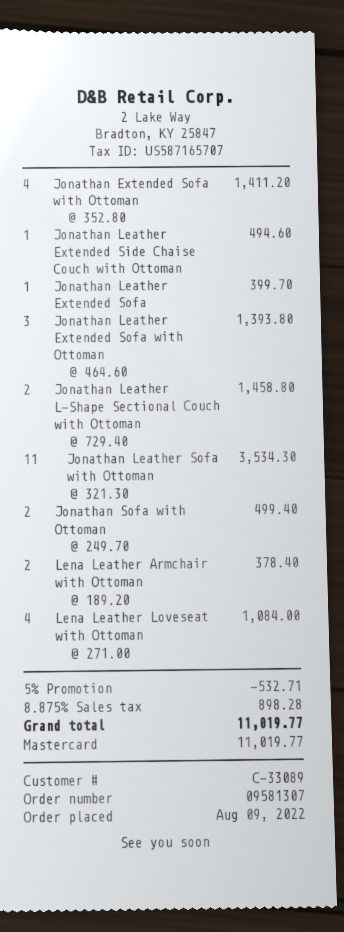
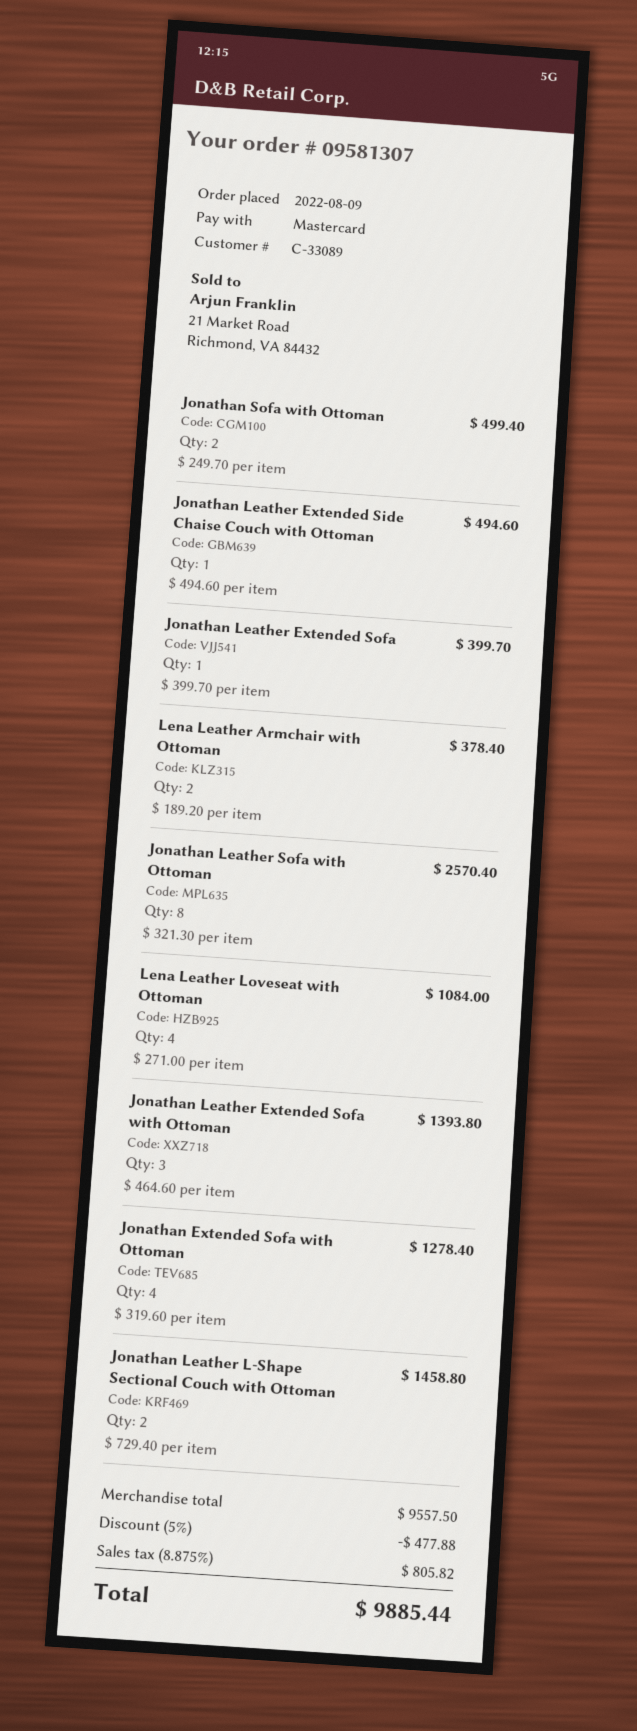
Jonathan Extended Sofa with Ottoman: 4 x 352.80 = 1411.20 -> 4 x 319.60 = 1278.40
Jonathan Leather Sofa with Ottoman: 11 x 321.30 = 3534.30 -> 8 x 321.30 = 2570.40
discount: 5% = 532.71 -> 5% = 477.88
tax: 8.875% = 898.28 -> 8.875% = 805.82
total: 11019.77 -> 9885.44

